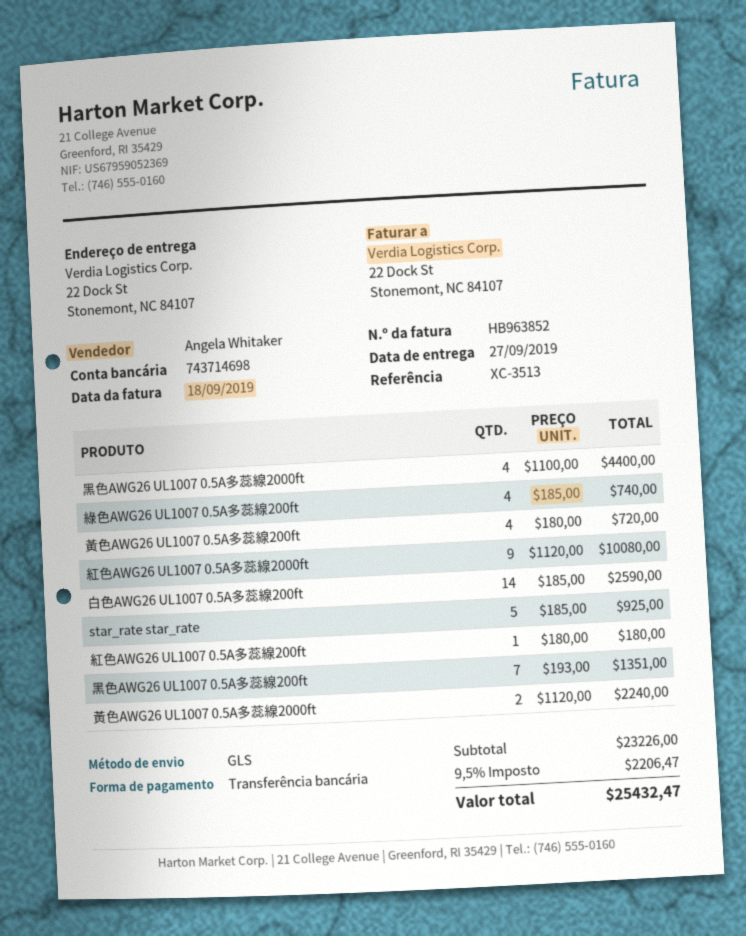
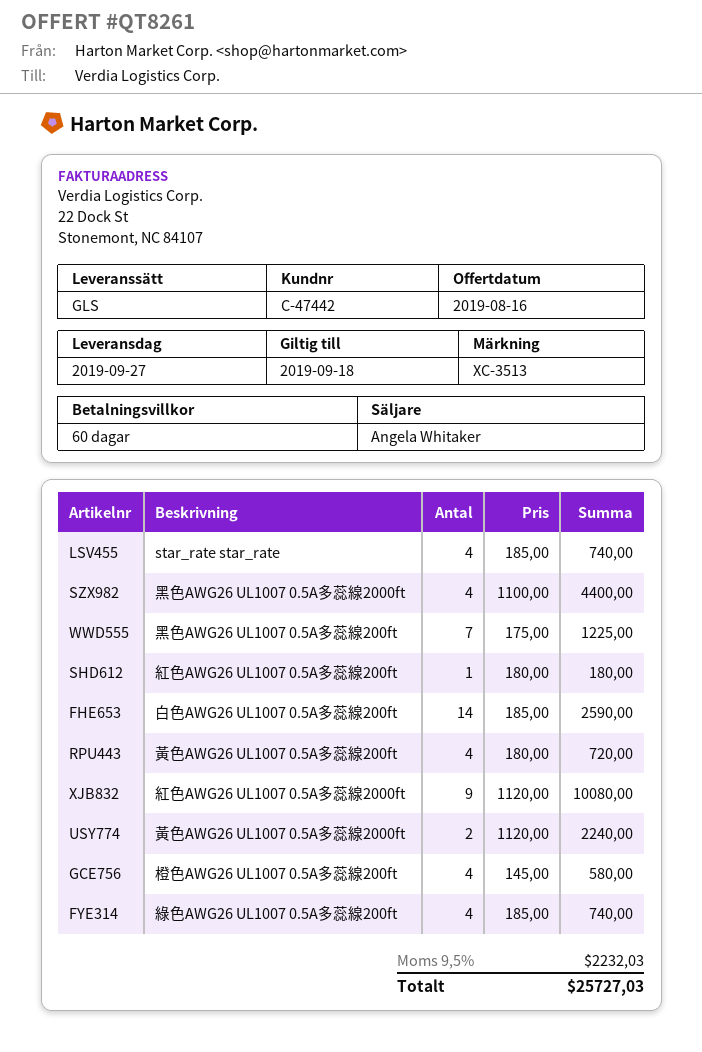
star_rate star_rate: 5 x 185.00 = 925.00 -> 4 x 185.00 = 740.00
黑色AWG26 UL1007 0.5A多蕊線200ft: 7 x 193.00 = 1351.00 -> 7 x 175.00 = 1225.00
橙色AWG26 UL1007 0.5A多蕊線200ft: none -> 4 x 145.00 = 580.00
tax: 9.5% = 2206.47 -> 9.5% = 2232.03
total: 25432.47 -> 25727.03

